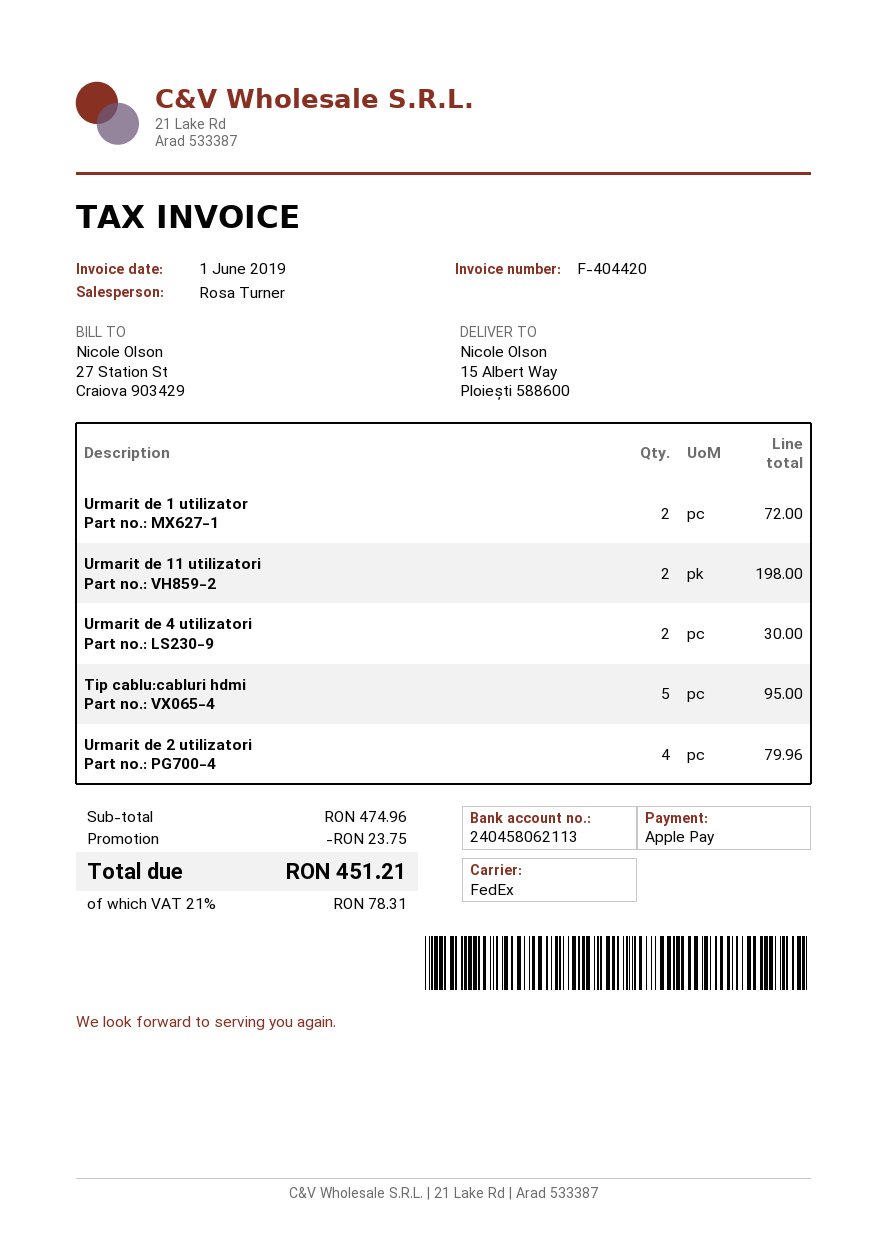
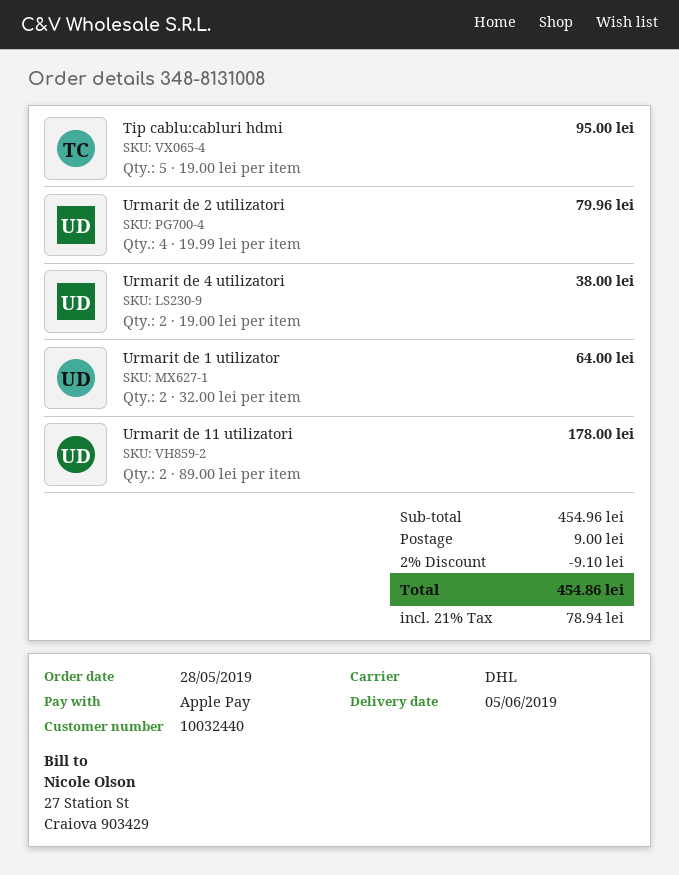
shipping method: FedEx -> DHL
Urmarit de 1 utilizator: 2 for 72.00 -> 2 for 64.00
Urmarit de 11 utilizatori: 2 for 198.00 -> 2 for 178.00
Urmarit de 4 utilizatori: 2 for 30.00 -> 2 for 38.00
subtotal: 474.96 -> 454.96
discount: 23.75 -> 9.10
shipping: none -> 9.00
tax: 21% = 78.31 -> 21% = 78.94
total: 451.21 -> 454.86

